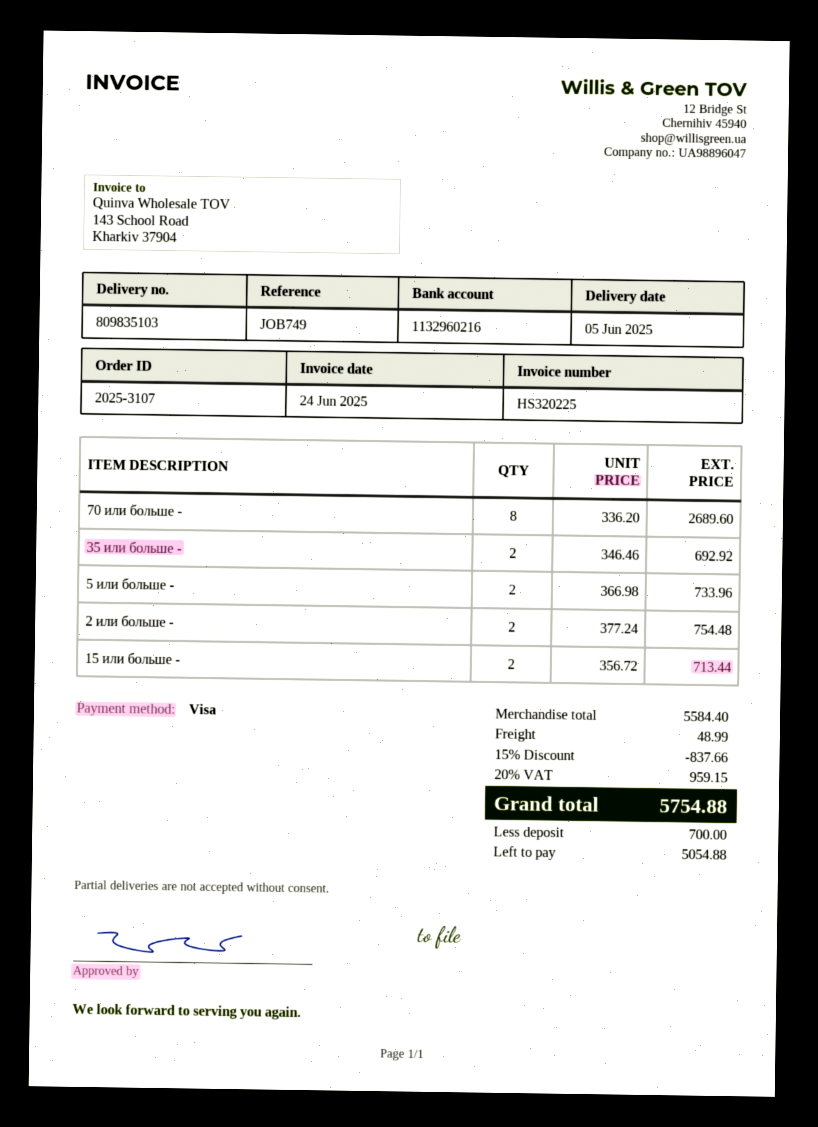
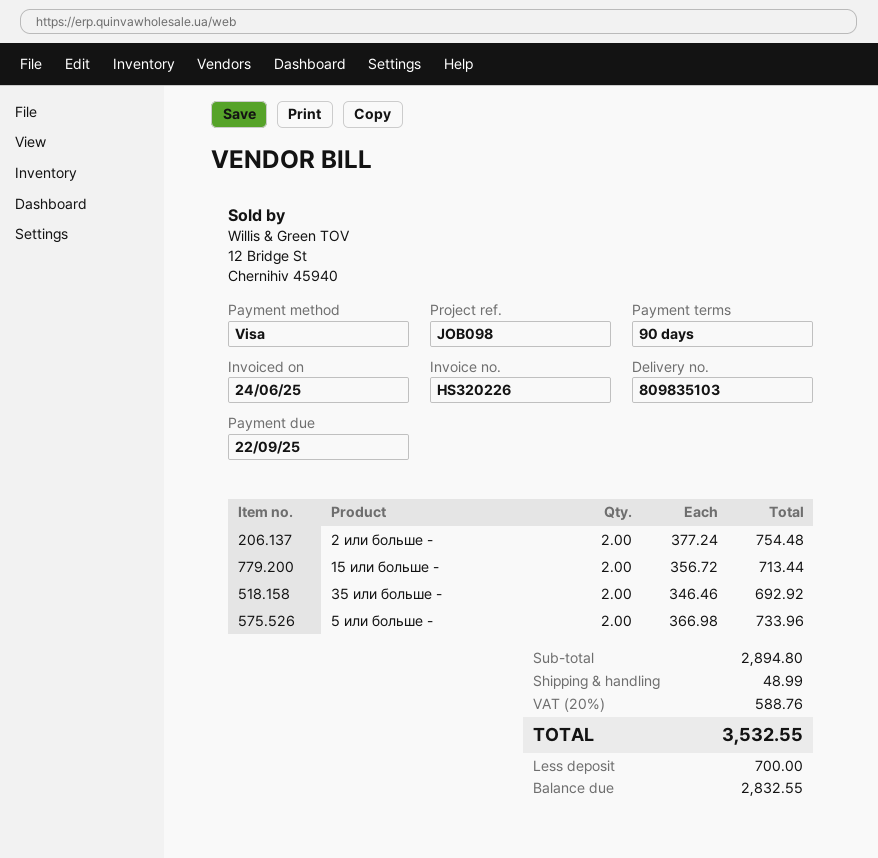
invoice number: HS320225 -> HS320226
reference: JOB749 -> JOB098
70 или больше -: 8 x 336.20 = 2689.60 -> none
subtotal: 5584.40 -> 2894.80
discount: 15% = 837.66 -> none
tax: 20% = 959.15 -> 20% = 588.76
total: 5754.88 -> 3532.55
balance: 5054.88 -> 2832.55

